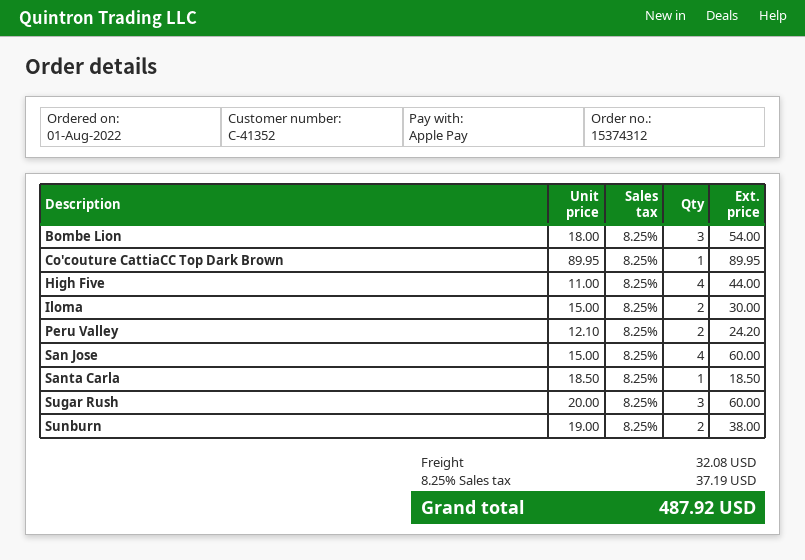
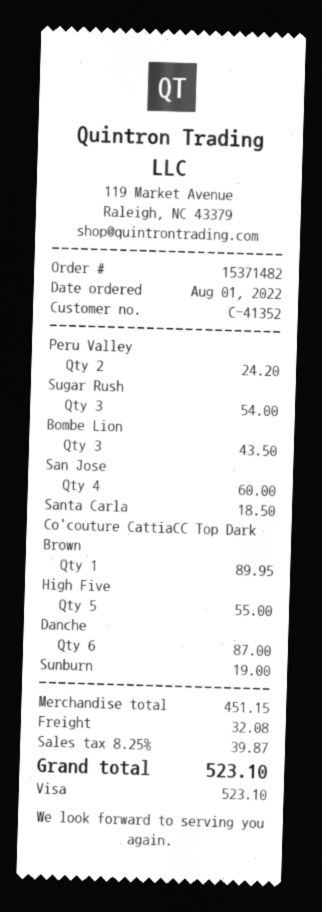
order number: 15374312 -> 15371482
payment method: Apple Pay -> Visa
Bombe Lion: 3 for 54.00 -> 3 for 43.50
High Five: 4 for 44.00 -> 5 for 55.00
Iloma: 2 for 30.00 -> none
Sugar Rush: 3 for 60.00 -> 3 for 54.00
Sunburn: 2 for 38.00 -> 1 for 19.00
Danche: none -> 6 for 87.00
tax: 8.25% = 37.19 -> 8.25% = 39.87
total: 487.92 -> 523.10

